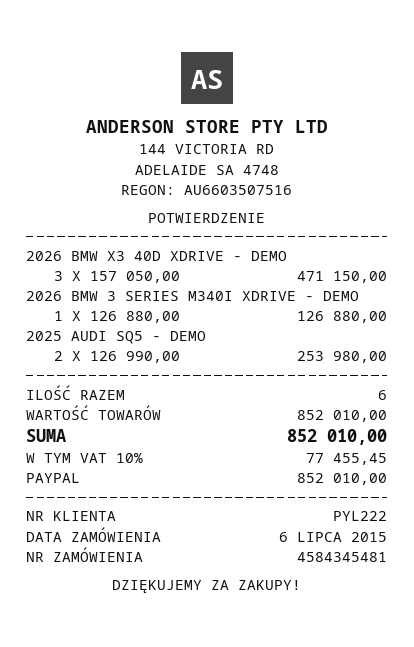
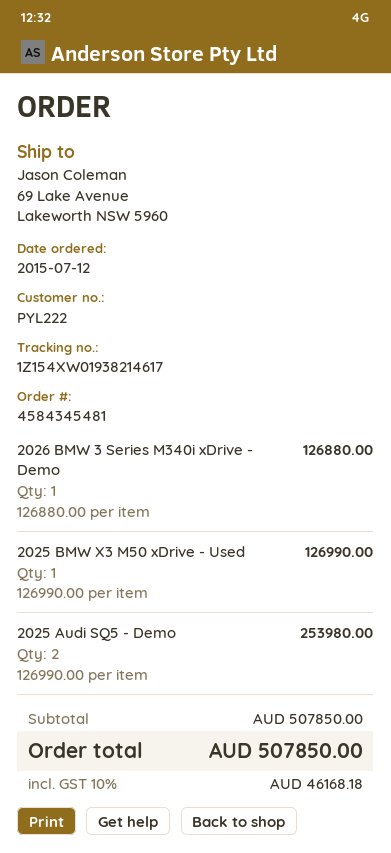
order date: 2015-07-06 -> 2015-07-12
2026 BMW X3 40D XDRIVE - DEMO: 3 x 157050.00 = 471150.00 -> none
2025 BMW X3 M50 xDrive - Used: none -> 1 x 126990.00 = 126990.00
subtotal: 852010.00 -> 507850.00
tax: 10% = 77455.45 -> 10% = 46168.18
total: 852010.00 -> 507850.00

